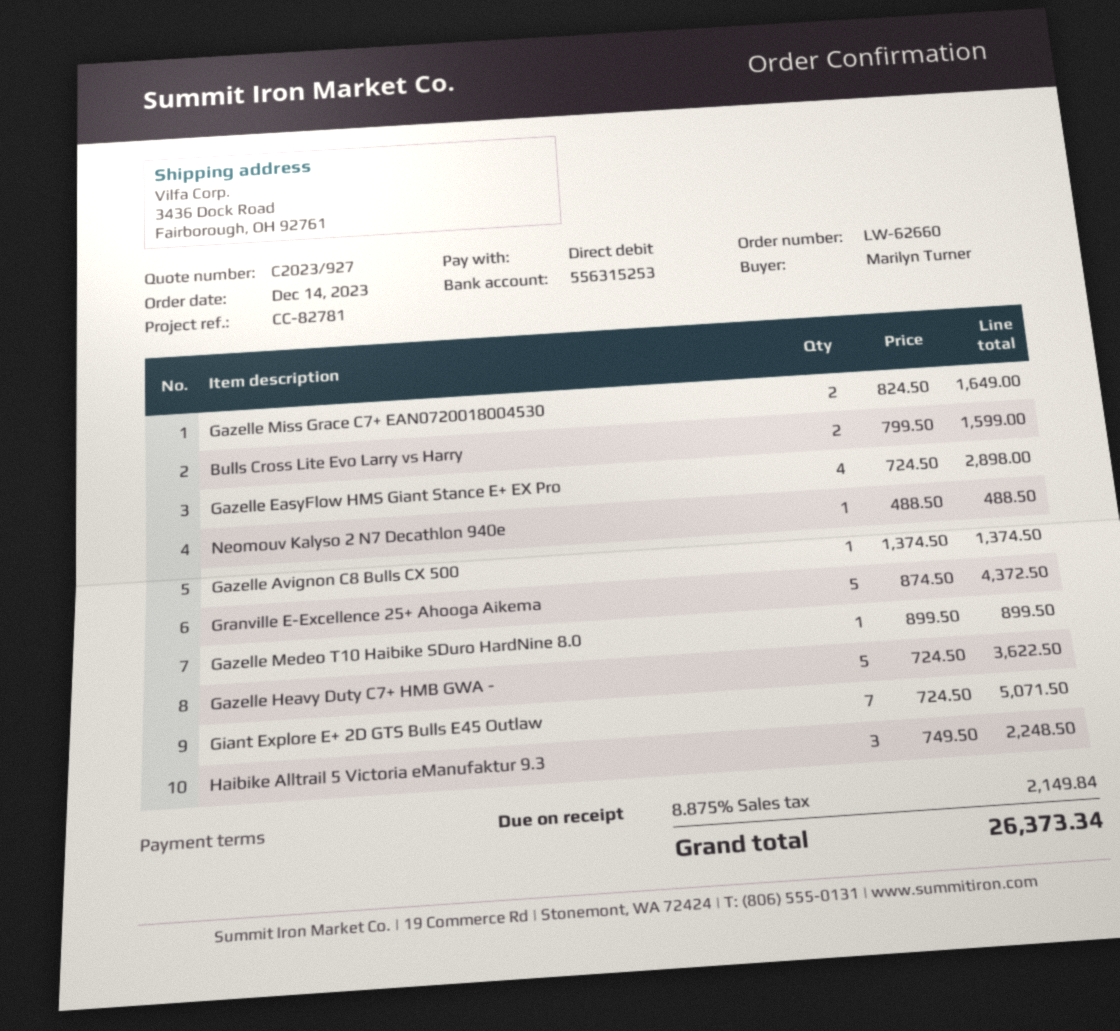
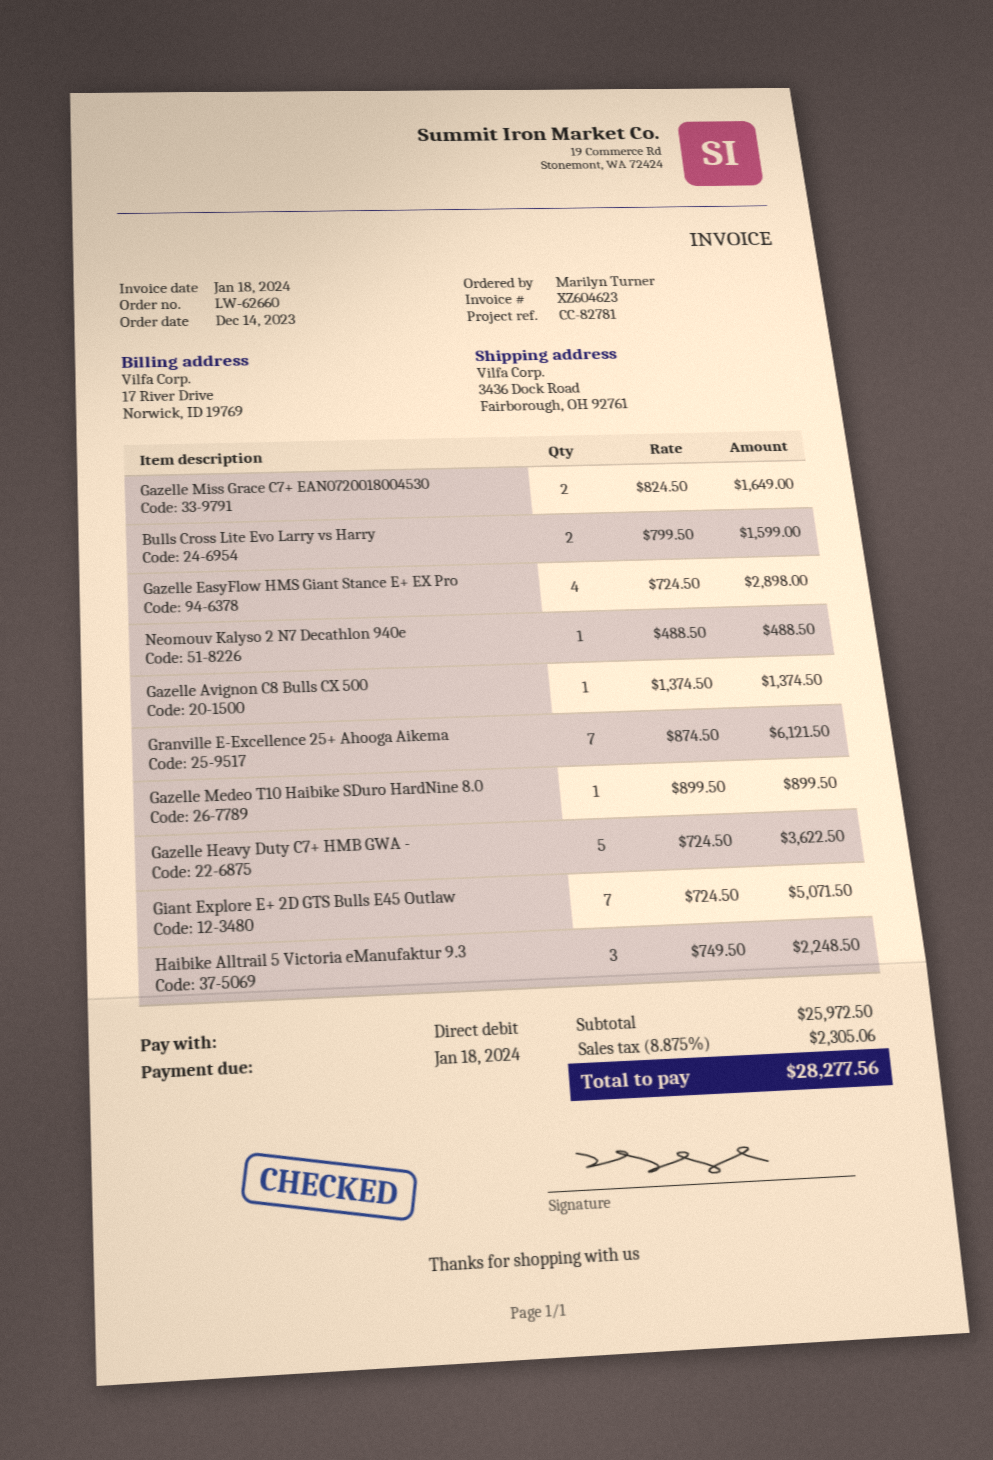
Granville E-Excellence 25+ Ahooga Aikema: 5 x 874.50 = 4372.50 -> 7 x 874.50 = 6121.50
tax: 8.875% = 2149.84 -> 8.875% = 2305.06
total: 26373.34 -> 28277.56

